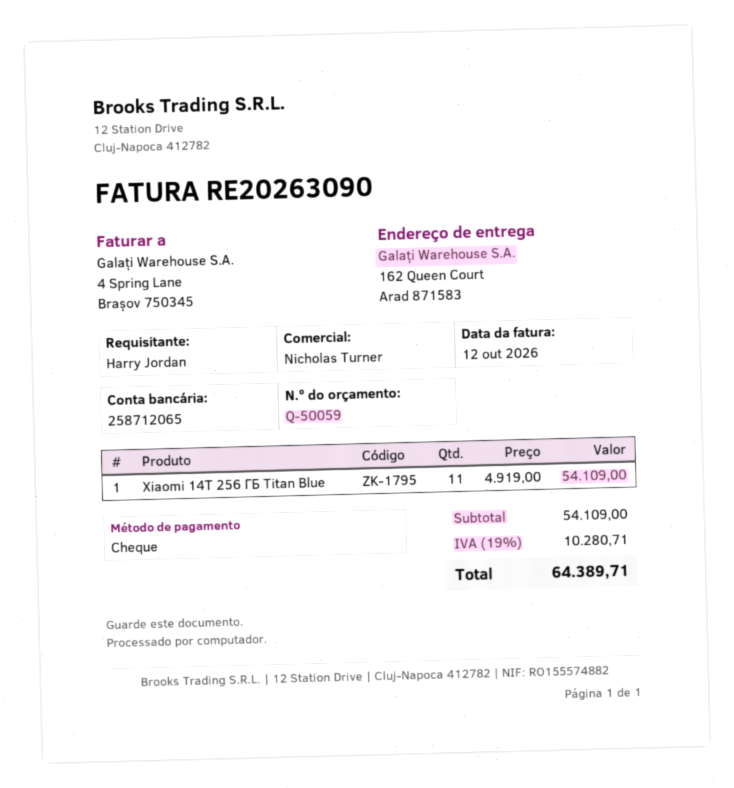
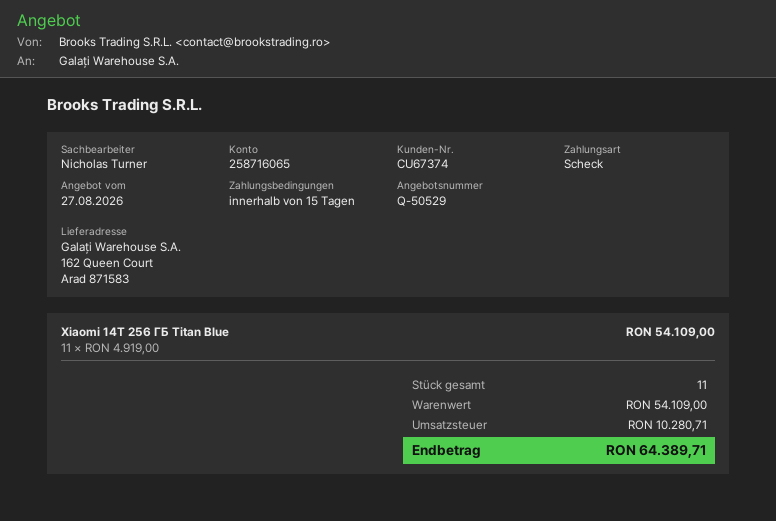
quote number: Q-50059 -> Q-50529
bank account: 258712065 -> 258716065

